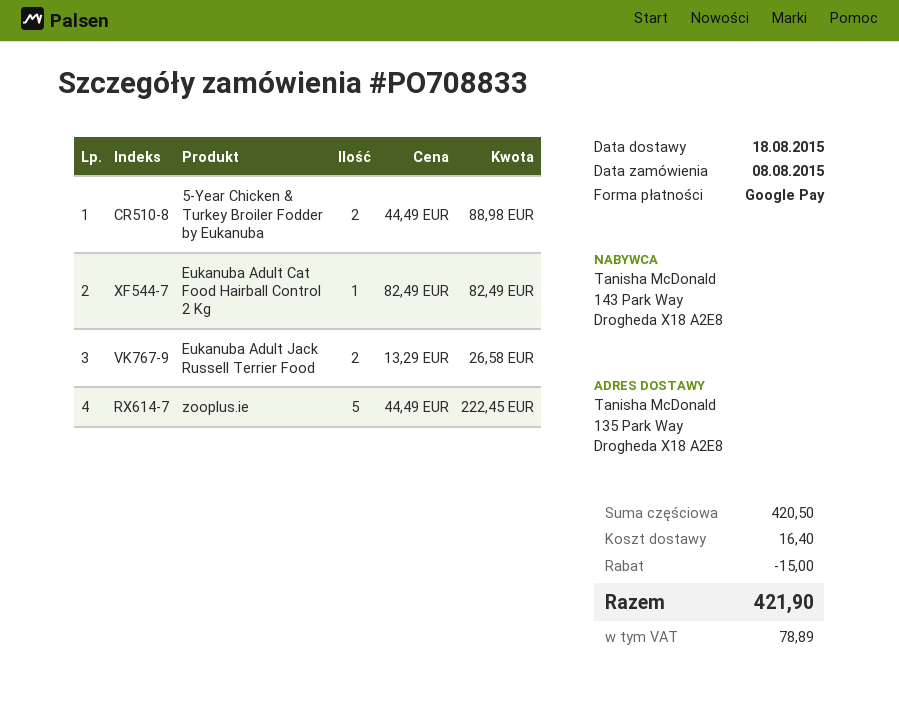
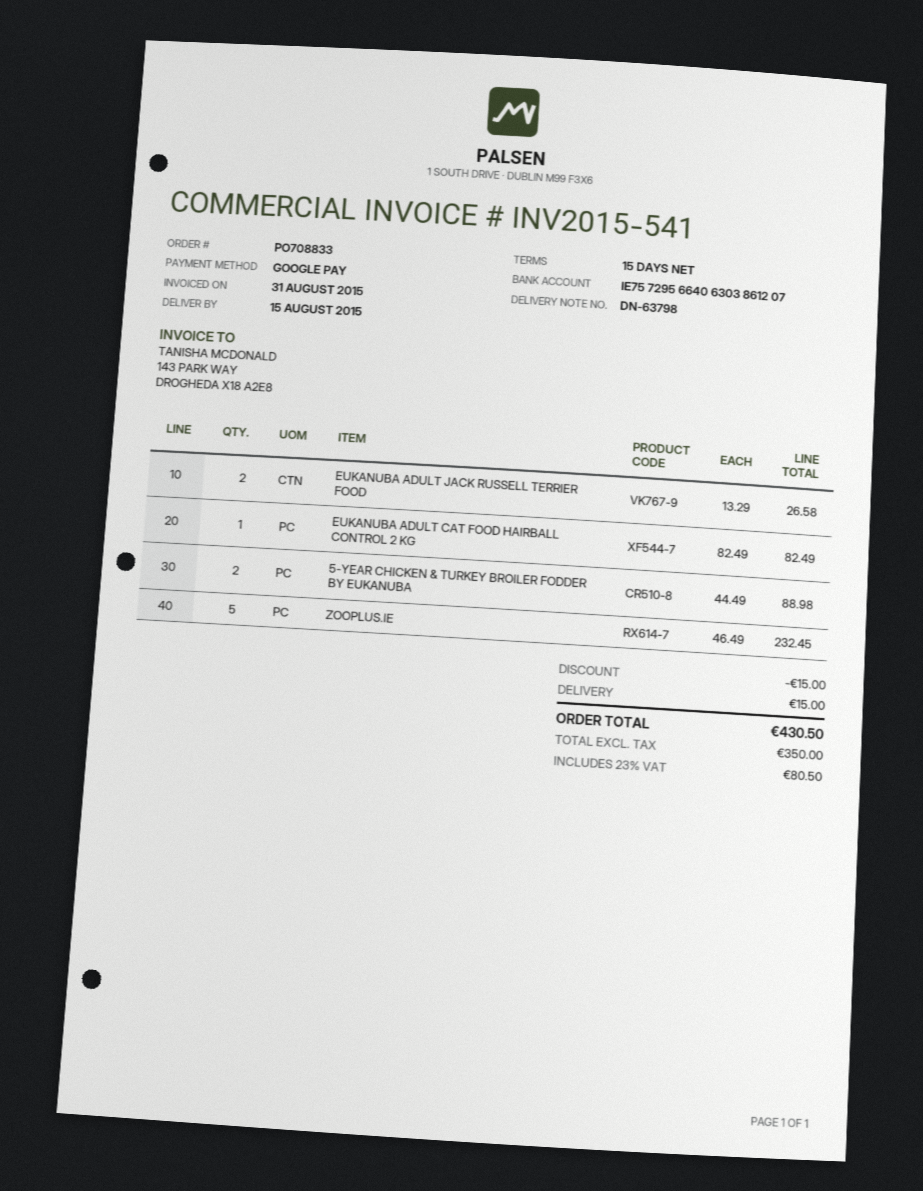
delivery date: 2015-08-18 -> 2015-08-15
zooplus.ie: 5 x 44.49 = 222.45 -> 5 x 46.49 = 232.45
shipping: 16.40 -> 15.00
tax: 78.89 -> 80.50
total: 421.90 -> 430.50

